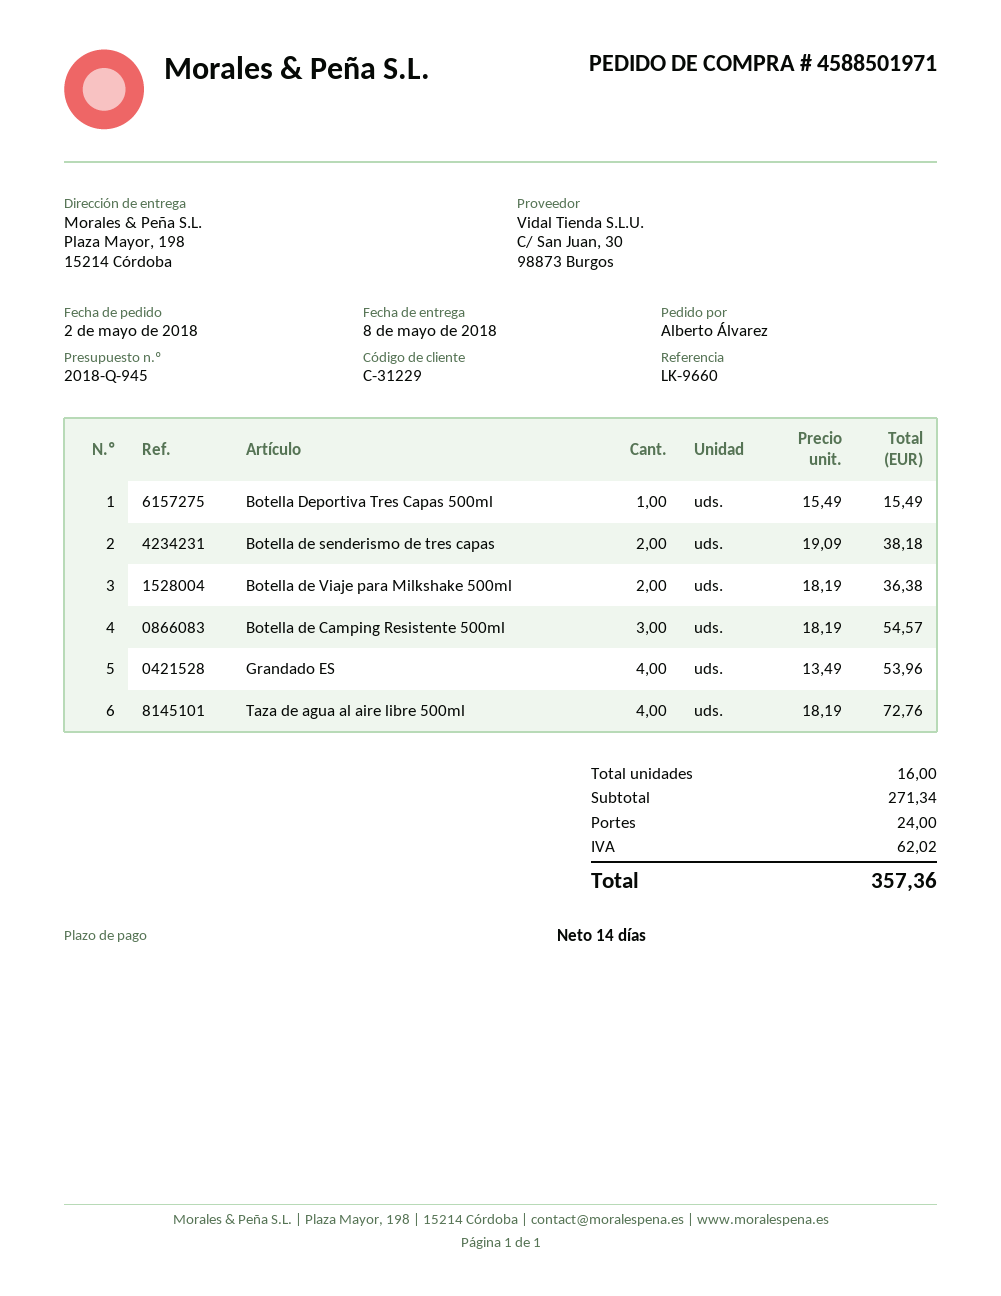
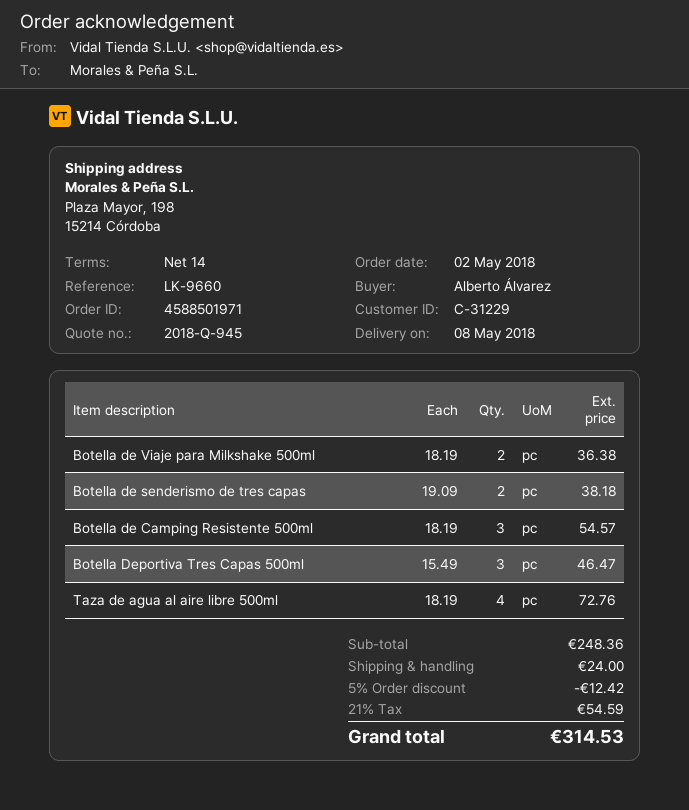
Botella Deportiva Tres Capas 500ml: 1 x 15.49 = 15.49 -> 3 x 15.49 = 46.47
Grandado ES: 4 x 13.49 = 53.96 -> none
subtotal: 271.34 -> 248.36
discount: none -> 5% = 12.42
tax: 62.02 -> 54.59
total: 357.36 -> 314.53

